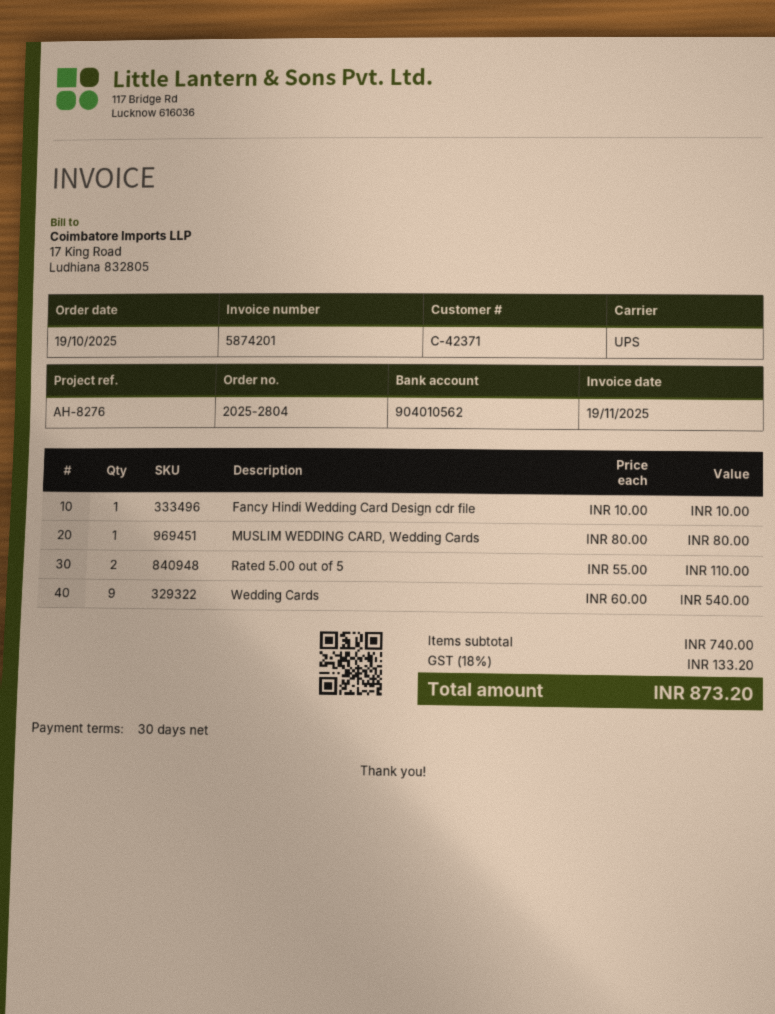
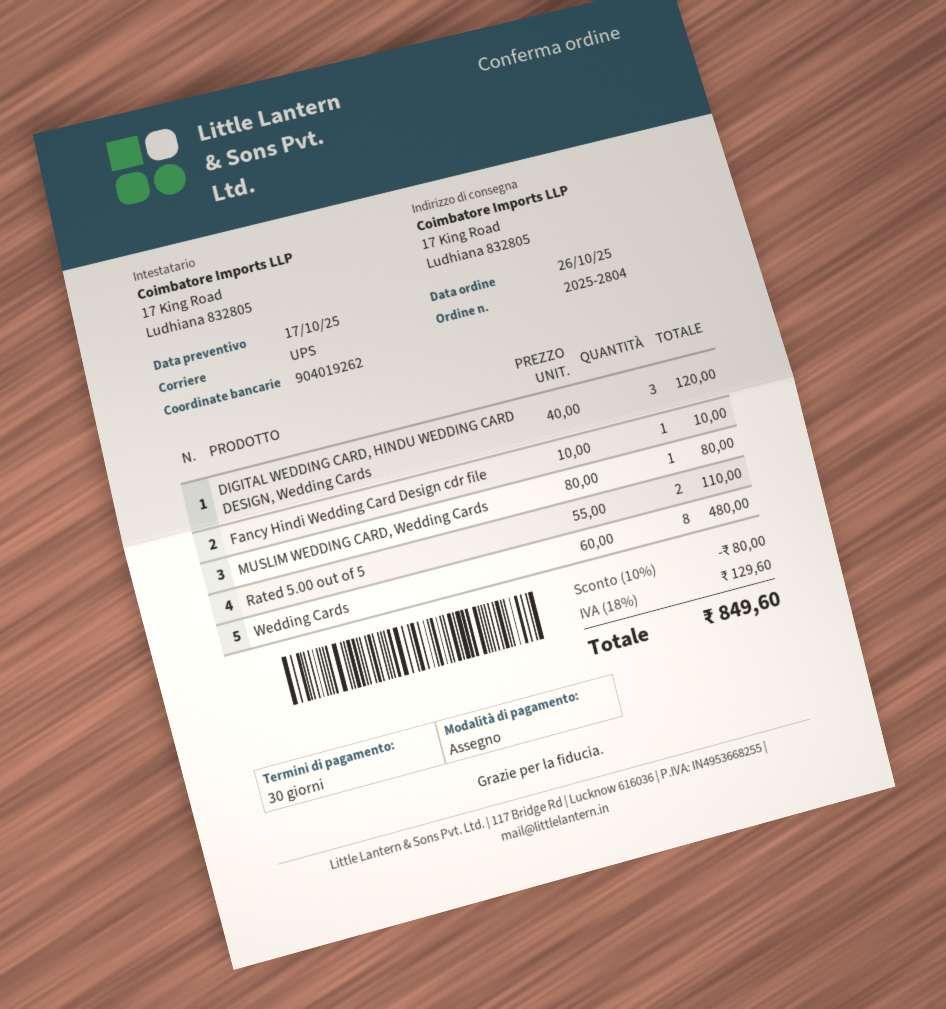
order date: 2025-10-19 -> 2025-10-26
bank account: 904010562 -> 904019262
Wedding Cards: 9 x 60.00 = 540.00 -> 8 x 60.00 = 480.00
DIGITAL WEDDING CARD, HINDU WEDDING CARD DESIGN, Wedding Cards: none -> 3 x 40.00 = 120.00
discount: none -> 10% = 80.00
tax: 18% = 133.20 -> 18% = 129.60
total: 873.20 -> 849.60

